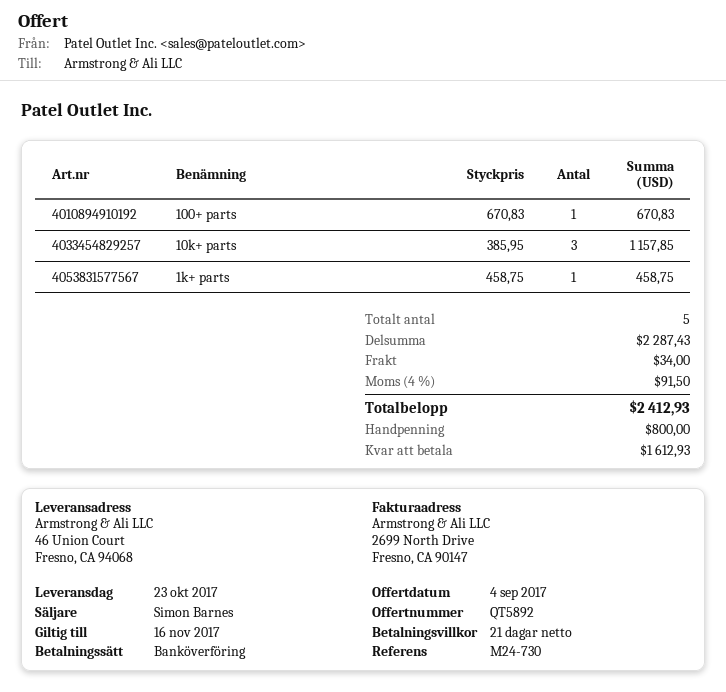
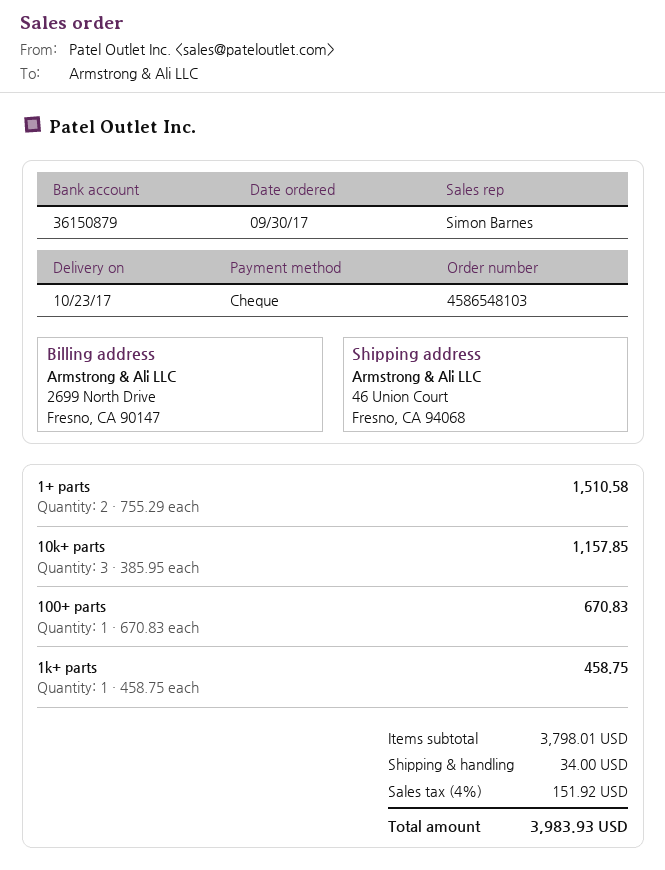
payment method: bank transfer -> cheque
1+ parts: none -> 2 x 755.29 = 1510.58
subtotal: 2287.43 -> 3798.01
tax: 4% = 91.50 -> 4% = 151.92
total: 2412.93 -> 3983.93

